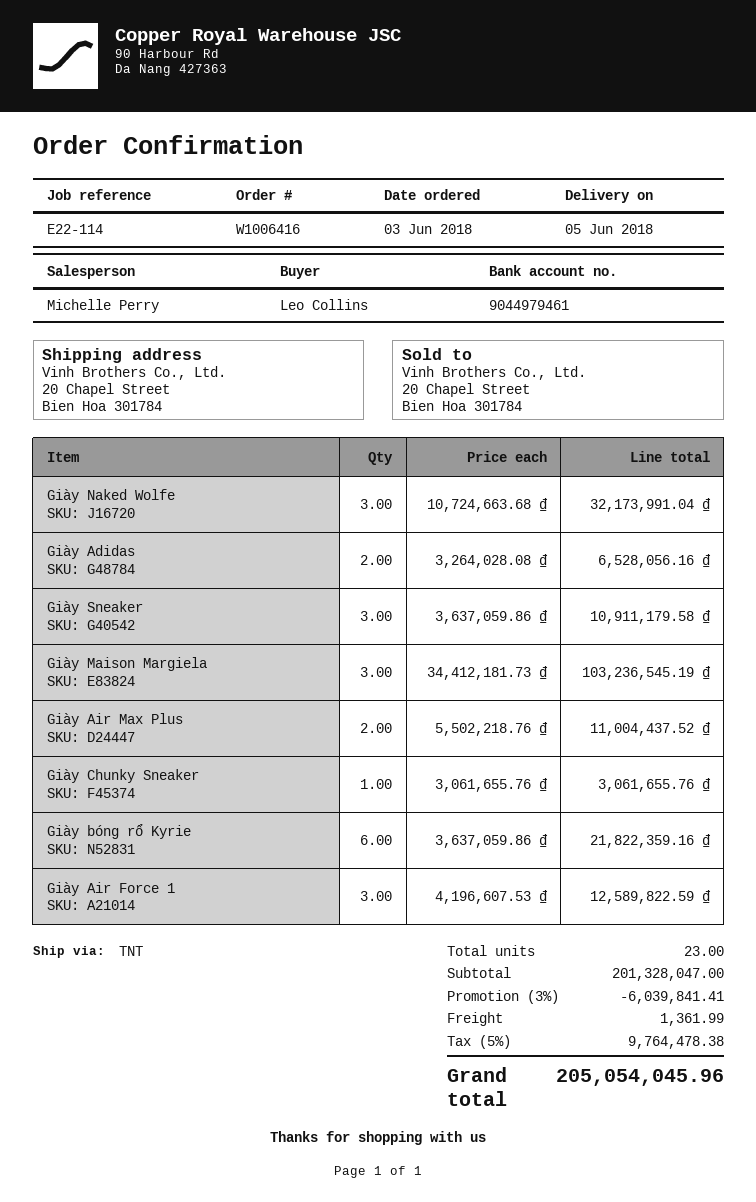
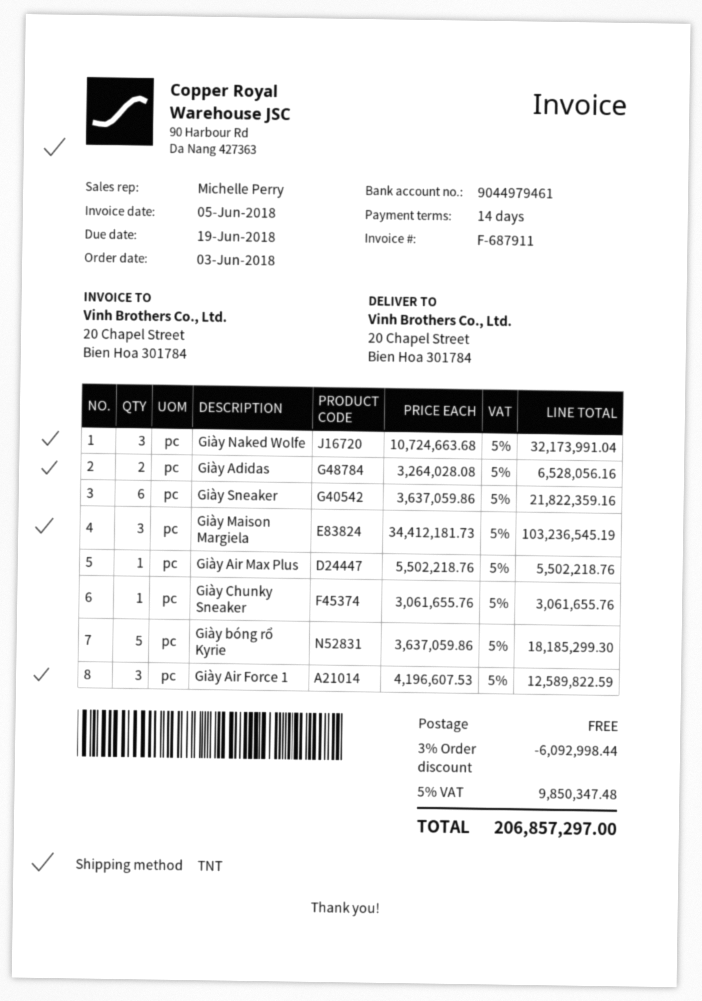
Giày Sneaker: 3 x 3637059.86 = 10911179.58 -> 6 x 3637059.86 = 21822359.16
Giày Air Max Plus: 2 x 5502218.76 = 11004437.52 -> 1 x 5502218.76 = 5502218.76
Giày bóng rổ Kyrie: 6 x 3637059.86 = 21822359.16 -> 5 x 3637059.86 = 18185299.30
discount: 3% = 6039841.41 -> 3% = 6092998.44
shipping: 1361.99 -> 0.00
tax: 5% = 9764478.38 -> 5% = 9850347.48
total: 205054045.96 -> 206857297.00

